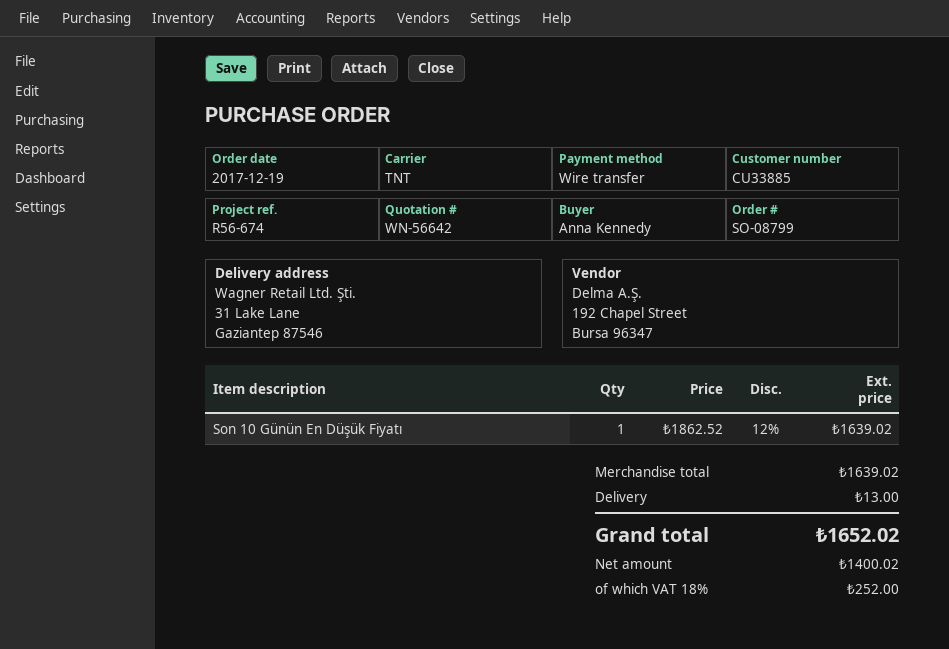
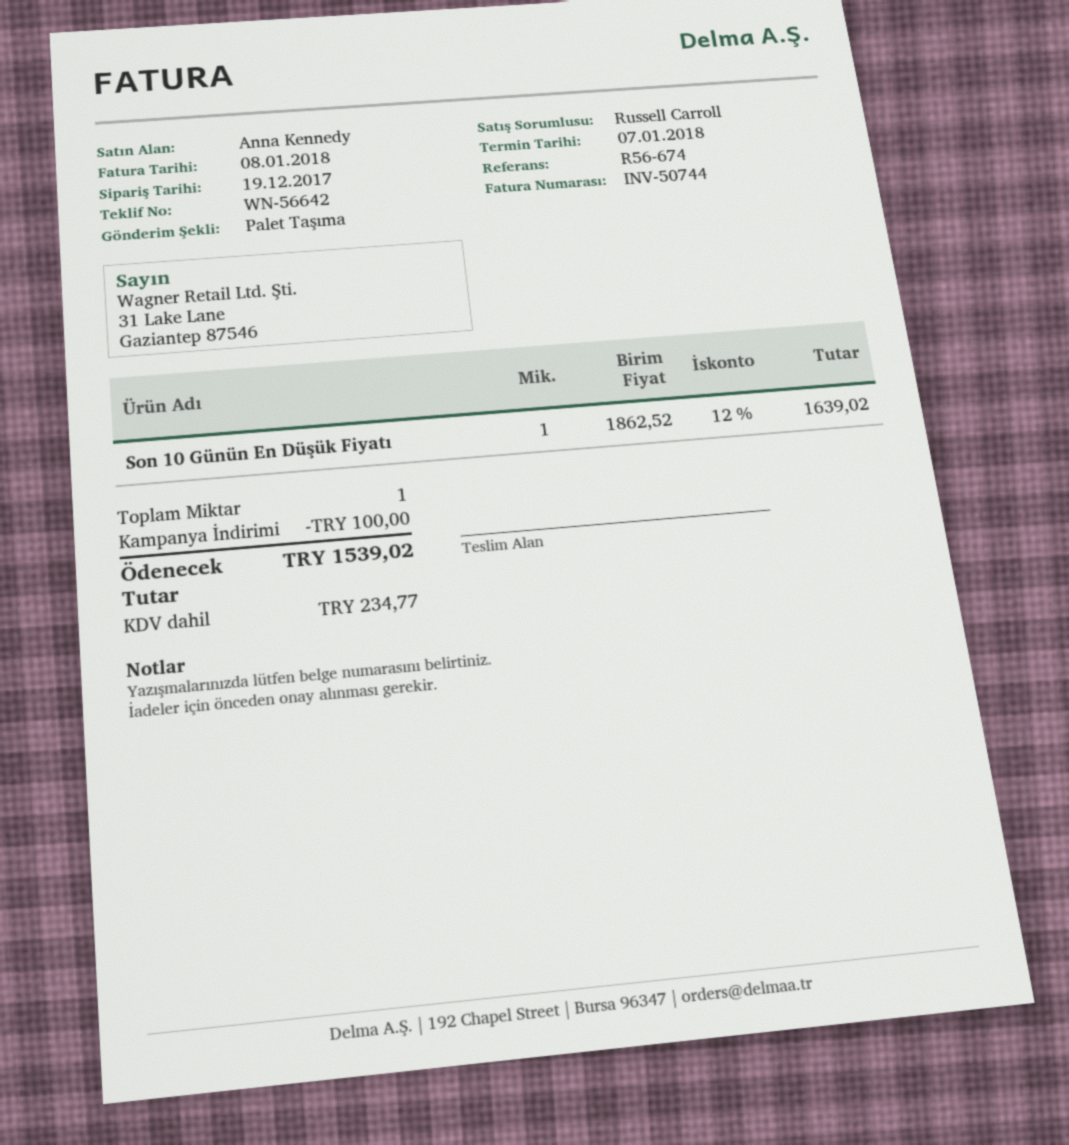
shipping method: TNT -> pallet freight
discount: none -> 100.00
shipping: 13.00 -> none
tax: 252.00 -> 234.77
total: 1652.02 -> 1539.02

